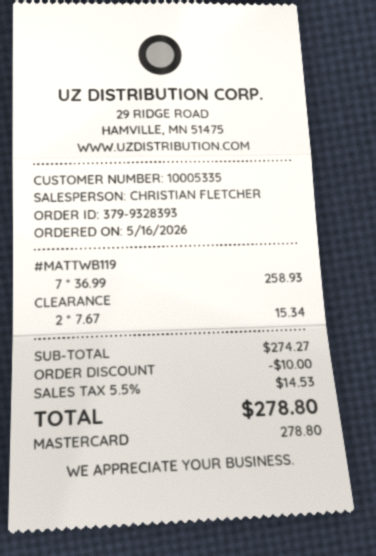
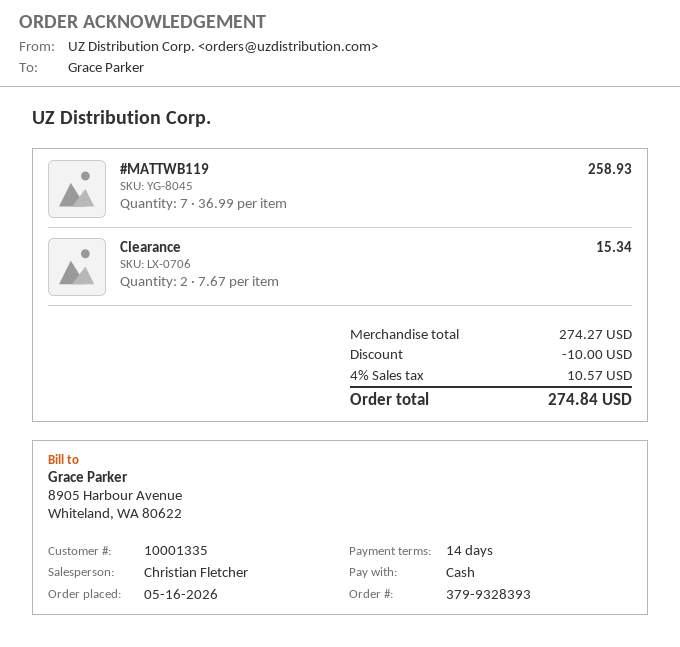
customer number: 10005335 -> 10001335
payment method: Mastercard -> cash
tax: 5.5% = 14.53 -> 4% = 10.57
total: 278.80 -> 274.84

